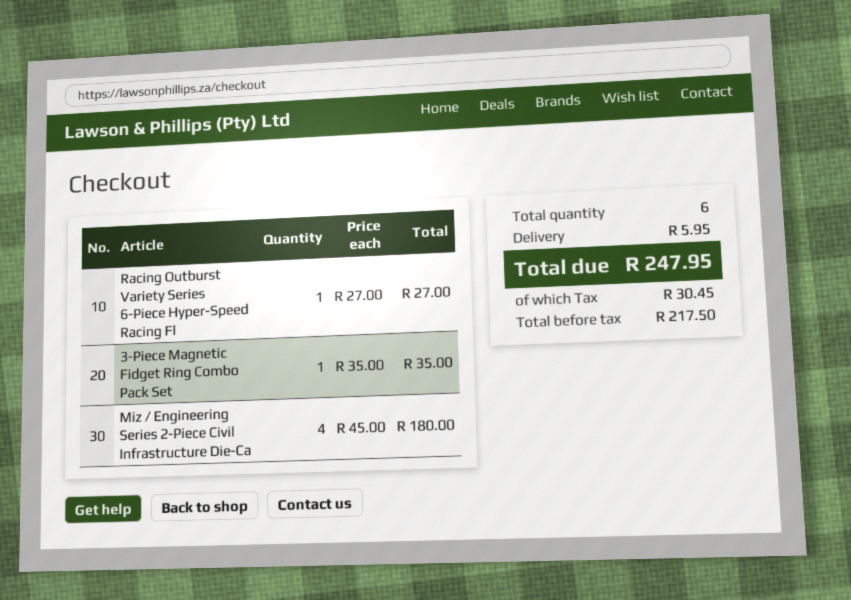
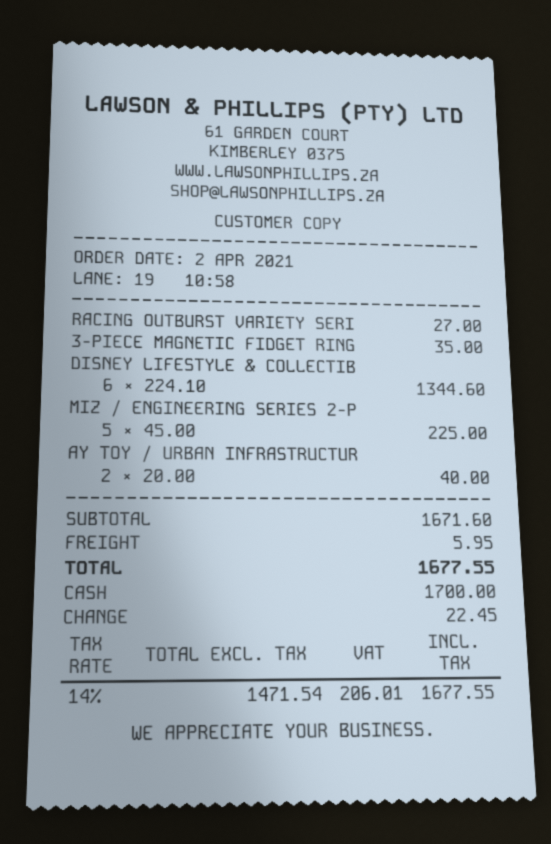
Miz / Engineering Series 2-Piece Civil Infrastructure Die-Ca: 4 x 45.00 = 180.00 -> 5 x 45.00 = 225.00
DISNEY LIFESTYLE & COLLECTIB: none -> 6 x 224.10 = 1344.60
AY TOY / URBAN INFRASTRUCTUR: none -> 2 x 20.00 = 40.00
net: 217.50 -> 1471.54
tax: 30.45 -> 206.01
total: 247.95 -> 1677.55

